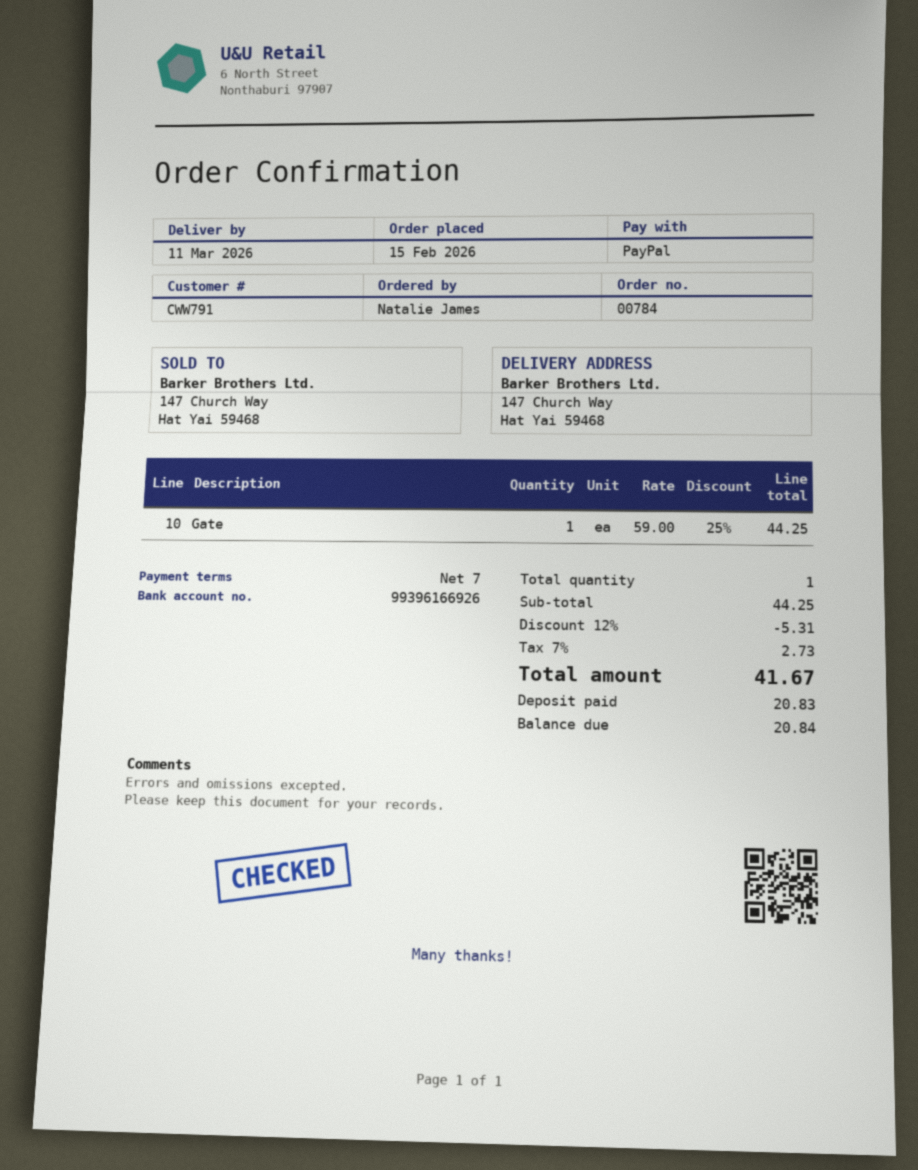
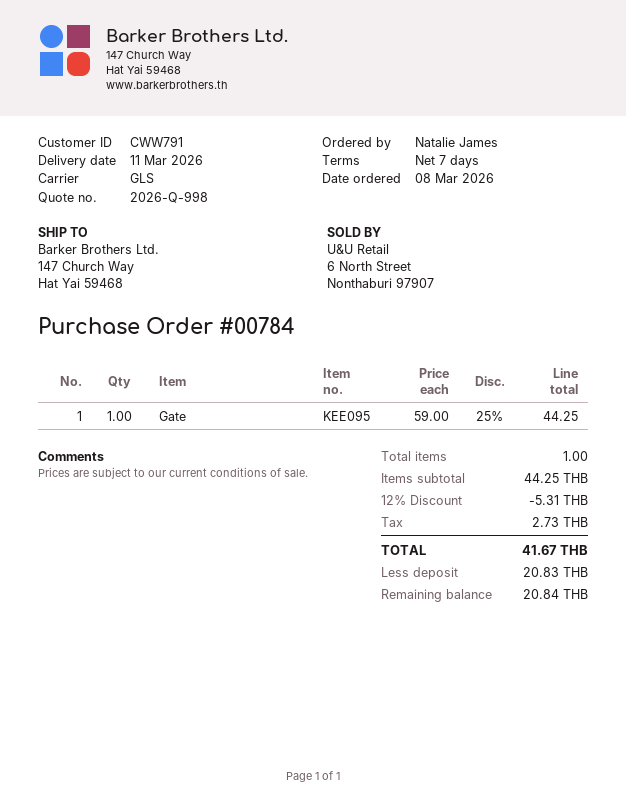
order date: 2026-02-15 -> 2026-03-08

